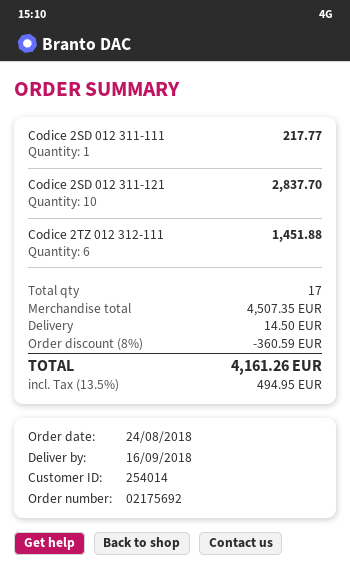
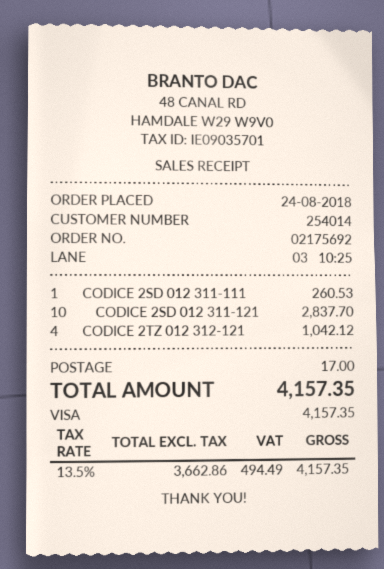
Codice 2SD 012 311-111: 1 for 217.77 -> 1 for 260.53
Codice 2TZ 012 312-111: 6 for 1451.88 -> none
CODICE 2TZ 012 312-121: none -> 4 for 1042.12
discount: 8% = 360.59 -> none
shipping: 14.50 -> 17.00
tax: 13.5% = 494.95 -> 13.5% = 494.49
total: 4161.26 -> 4157.35

